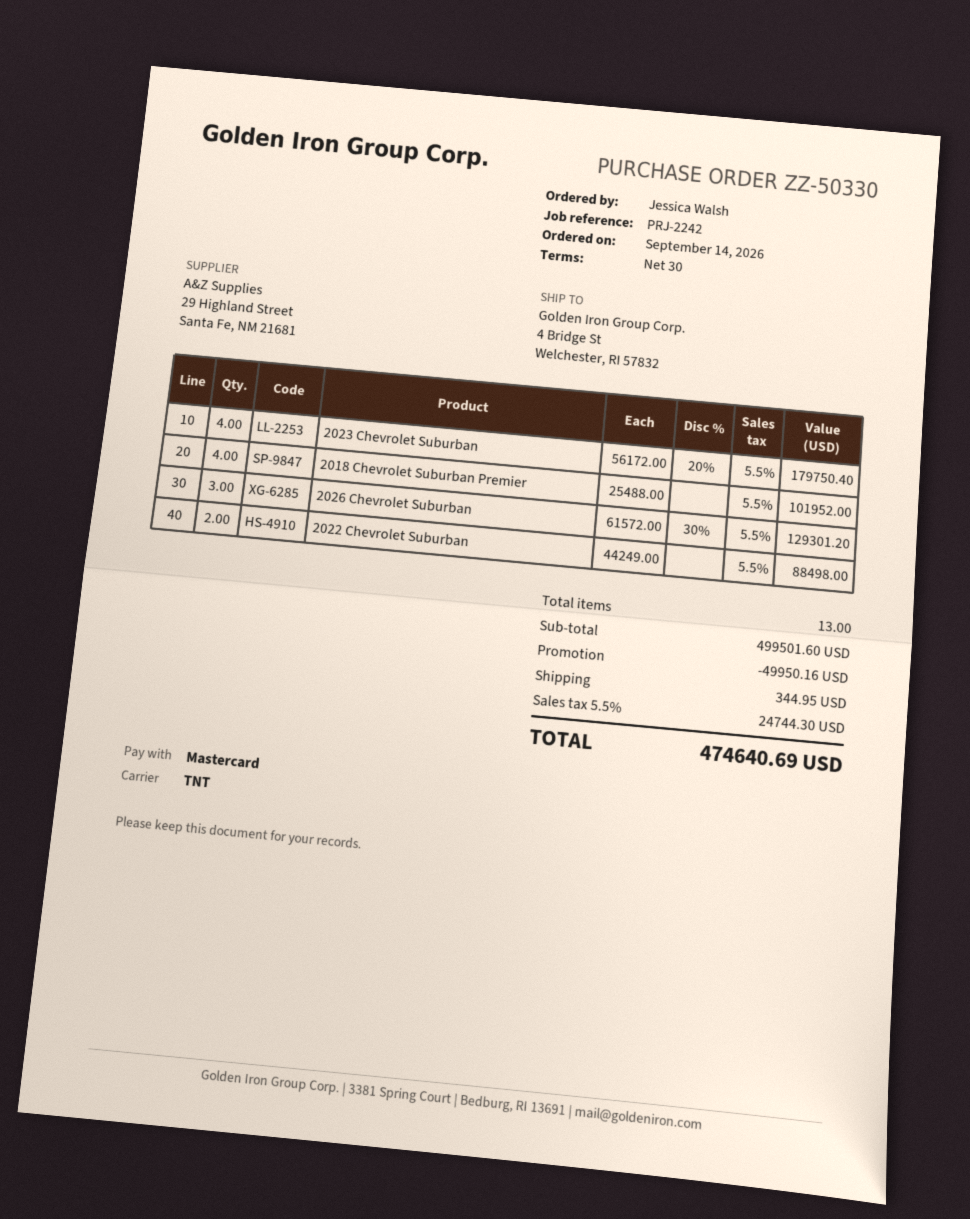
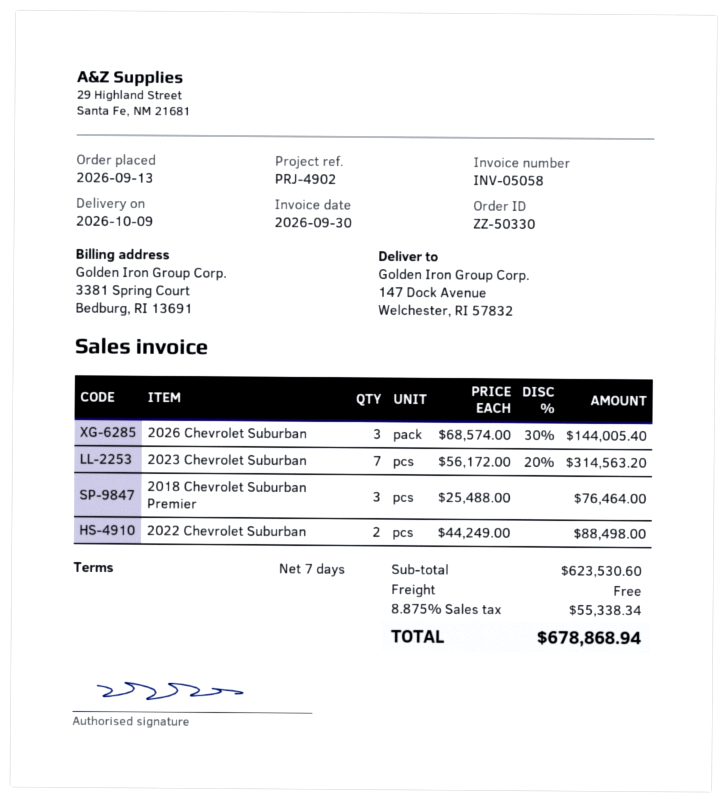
order date: 2026-09-14 -> 2026-09-13
payment terms: 30 days -> 7 days
reference: PRJ-2242 -> PRJ-4902
ship to: 4 Bridge St, Welchester, RI 57832 -> 147 Dock Avenue, Welchester, RI 57832
2023 Chevrolet Suburban: 4 x 56172.00 - 20% = 179750.40 -> 7 x 56172.00 - 20% = 314563.20
2018 Chevrolet Suburban Premier: 4 x 25488.00 = 101952.00 -> 3 x 25488.00 = 76464.00
2026 Chevrolet Suburban: 3 x 61572.00 - 30% = 129301.20 -> 3 x 68574.00 - 30% = 144005.40
subtotal: 499501.60 -> 623530.60
discount: 49950.16 -> none
shipping: 344.95 -> 0.00
tax: 5.5% = 24744.30 -> 8.875% = 55338.34
total: 474640.69 -> 678868.94

